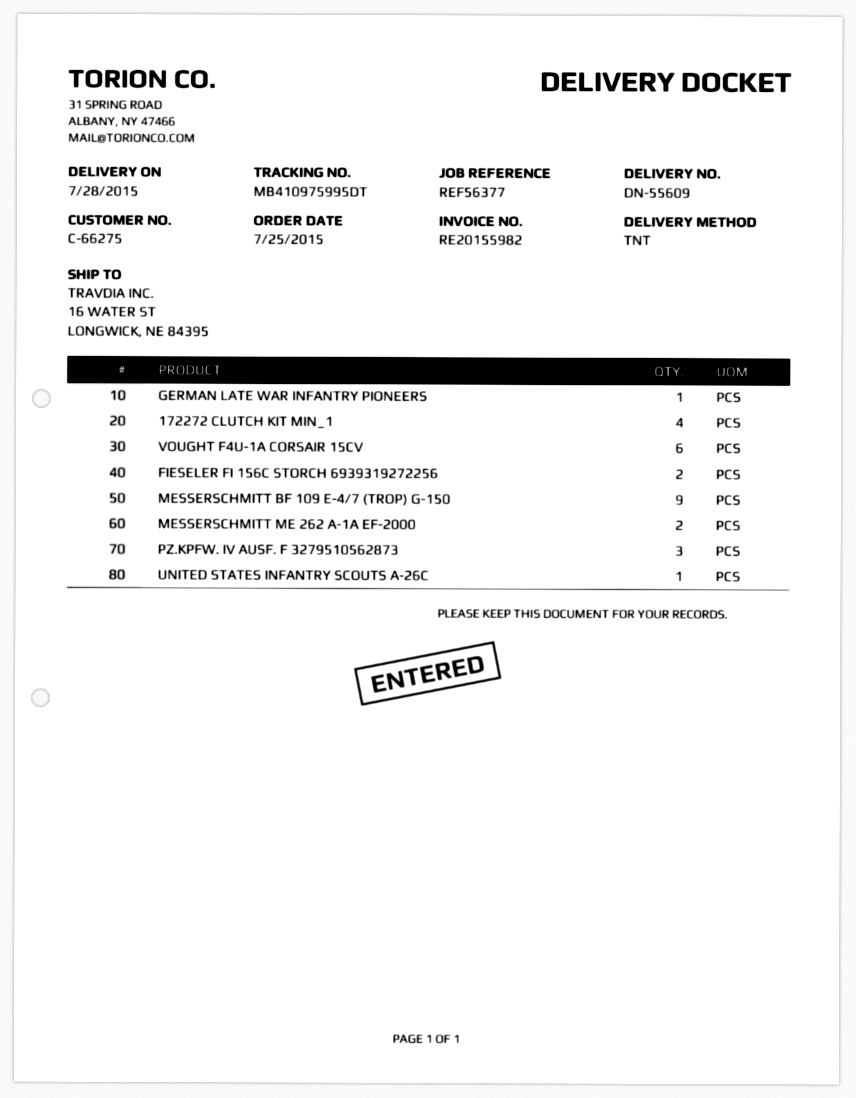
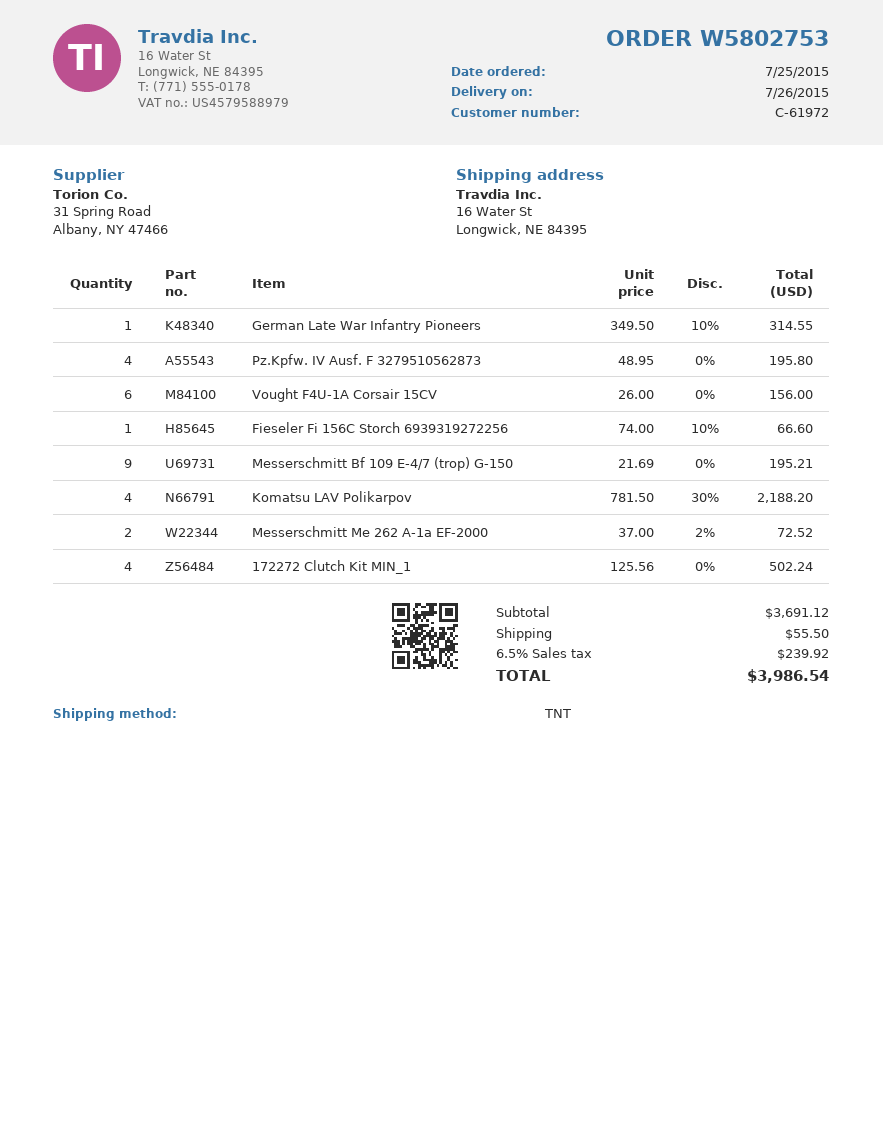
delivery date: 2015-07-28 -> 2015-07-26
customer number: C-66275 -> C-61972
FIESELER FI 156C STORCH 6939319272256: 2 -> 1
PZ.KPFW. IV AUSF. F 3279510562873: 3 -> 4
UNITED STATES INFANTRY SCOUTS A-26C: 1 -> none
Komatsu LAV Polikarpov: none -> 4

